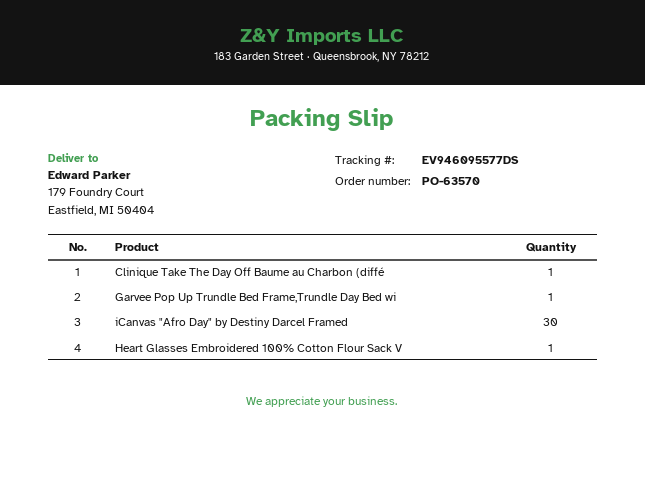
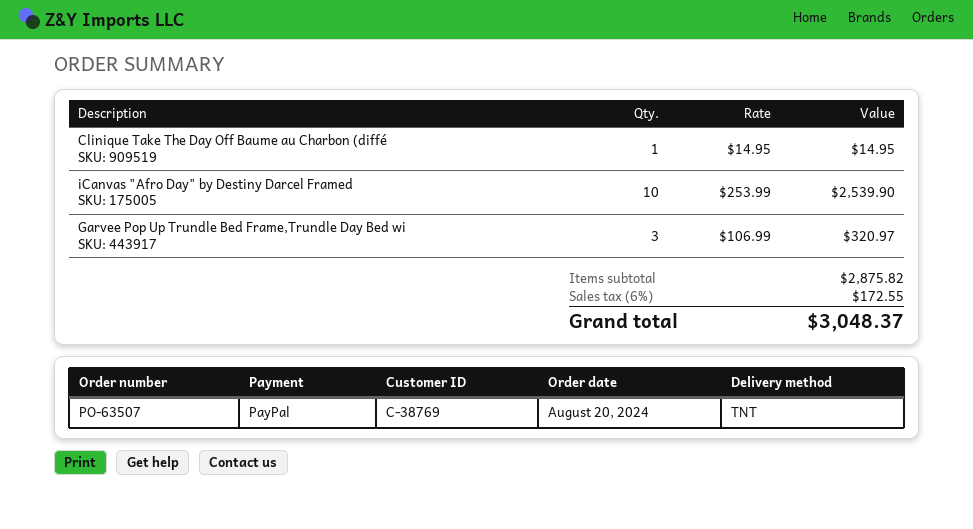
order number: PO-63570 -> PO-63507
Garvee Pop Up Trundle Bed Frame,Trundle Day Bed wi: 1 -> 3
iCanvas "Afro Day" by Destiny Darcel Framed: 30 -> 10
Heart Glasses Embroidered 100% Cotton Flour Sack V: 1 -> none

